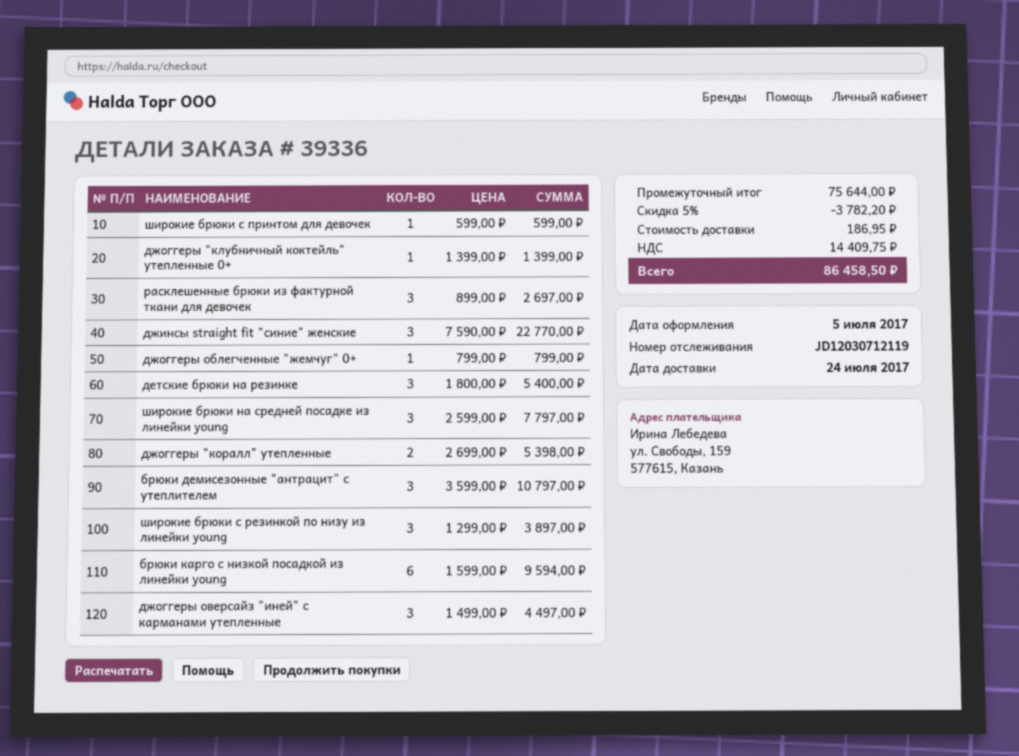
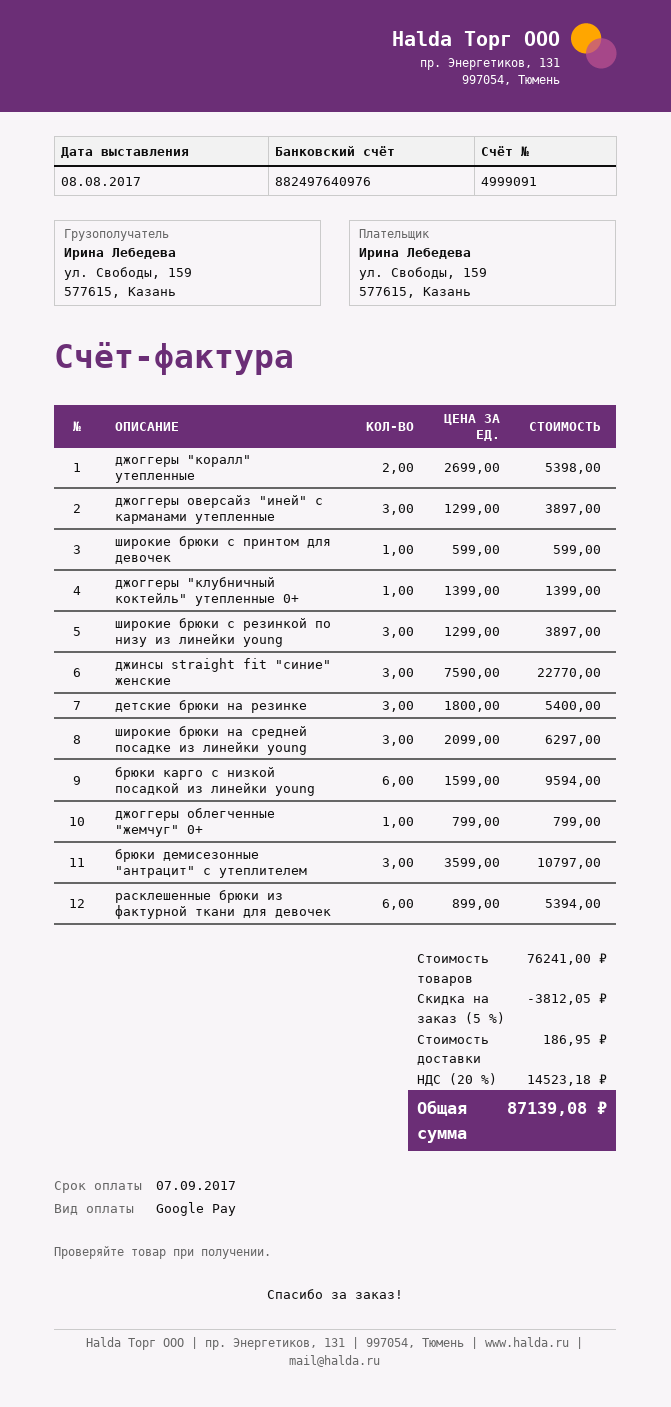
расклешенные брюки из фактурной ткани для девочек: 3 x 899.00 = 2697.00 -> 6 x 899.00 = 5394.00
широкие брюки на средней посадке из линейки young: 3 x 2599.00 = 7797.00 -> 3 x 2099.00 = 6297.00
джоггеры оверсайз "иней" с карманами утепленные: 3 x 1499.00 = 4497.00 -> 3 x 1299.00 = 3897.00
subtotal: 75644.00 -> 76241.00
discount: 5% = 3782.20 -> 5% = 3812.05
tax: 14409.75 -> 14523.18
total: 86458.50 -> 87139.08

